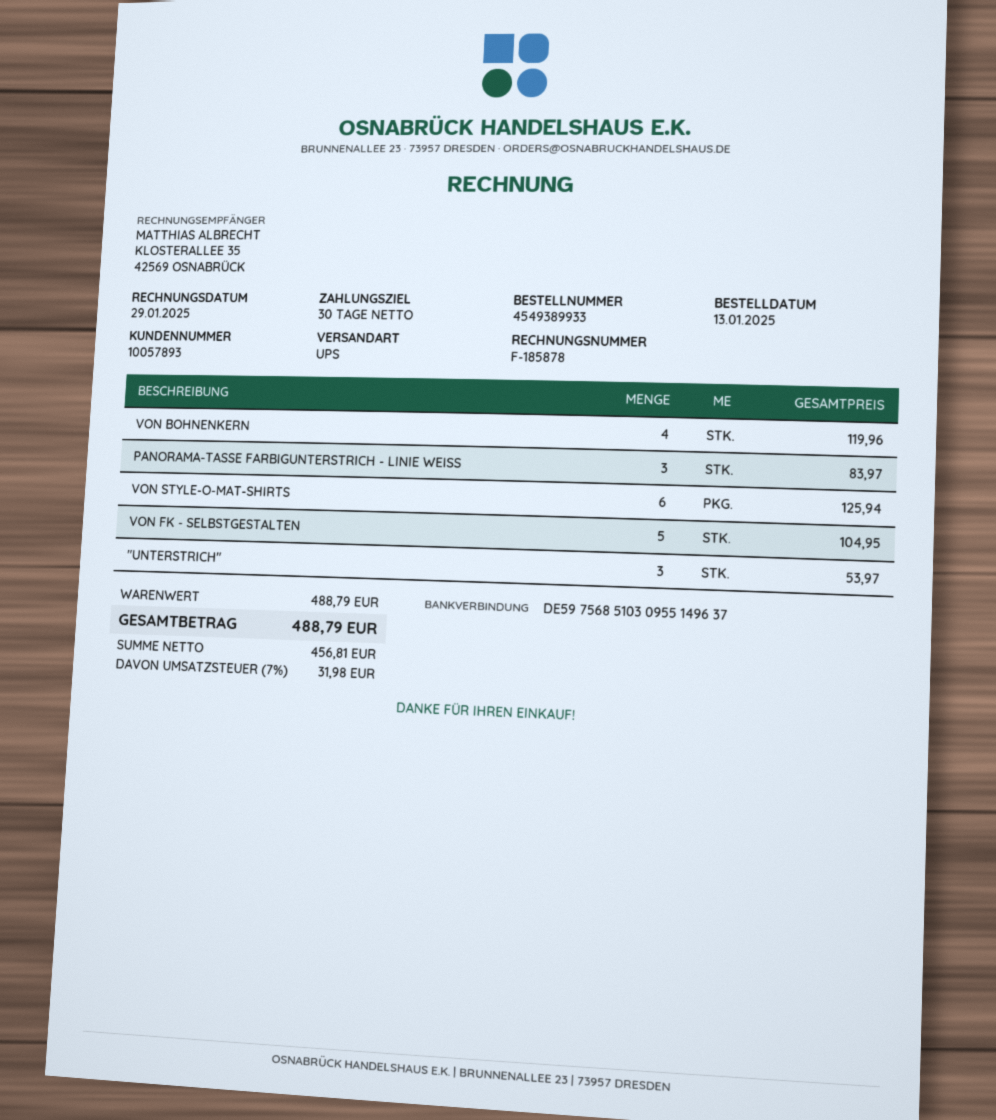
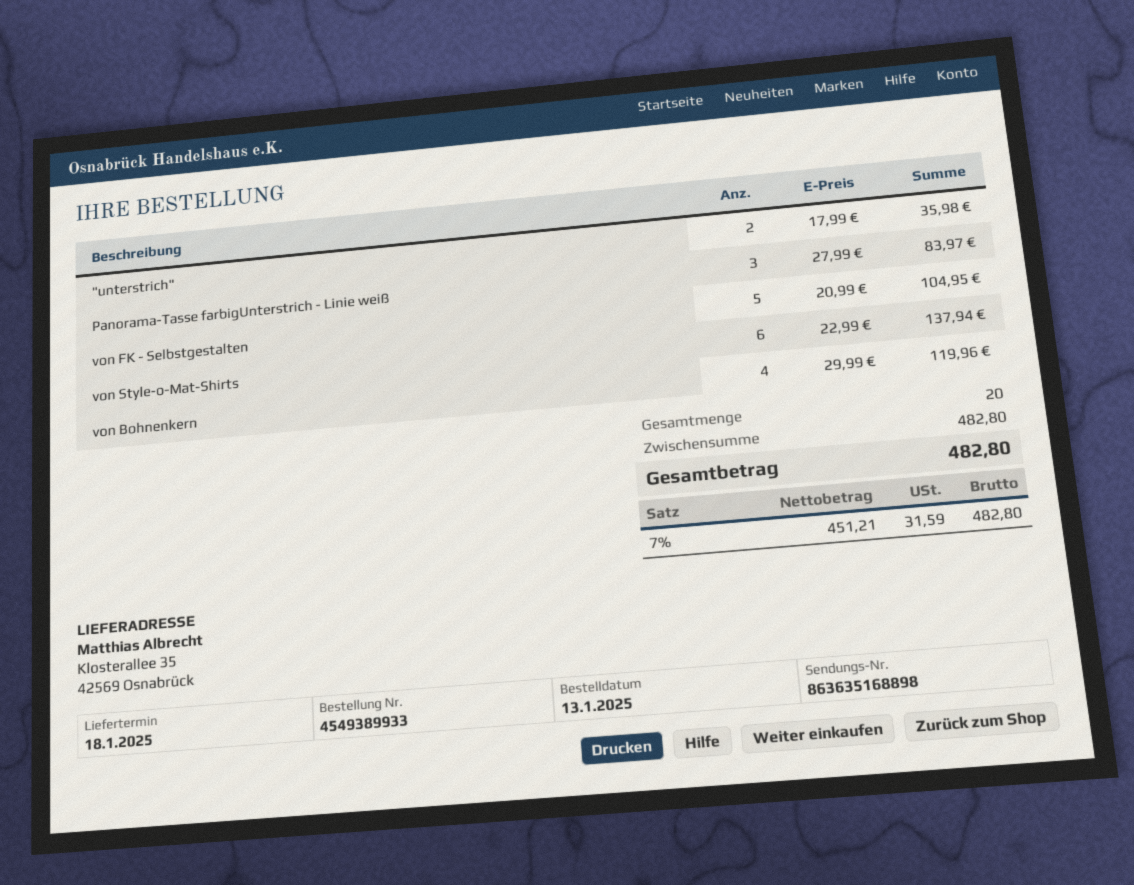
VON STYLE-O-MAT-SHIRTS: 6 for 125.94 -> 6 for 137.94
"UNTERSTRICH": 3 for 53.97 -> 2 for 35.98
subtotal: 488.79 -> 482.80
net: 456.81 -> 451.21
tax: 7% = 31.98 -> 7% = 31.59
total: 488.79 -> 482.80

